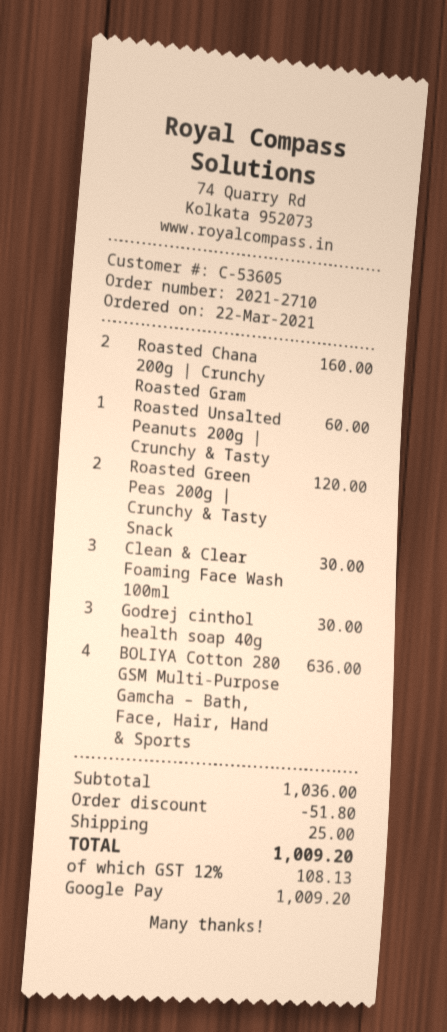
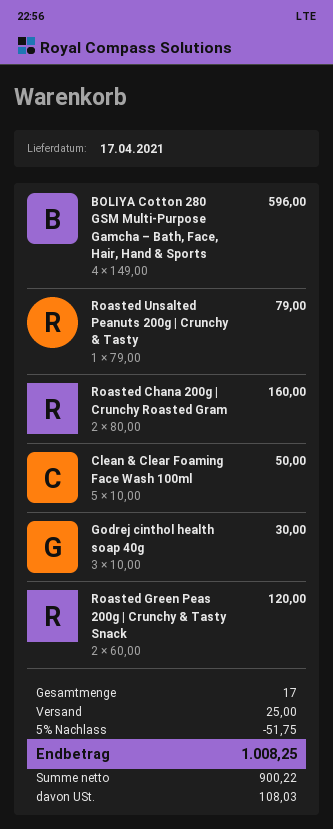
Roasted Unsalted Peanuts 200g | Crunchy & Tasty: 1 for 60.00 -> 1 for 79.00
Clean & Clear Foaming Face Wash 100ml: 3 for 30.00 -> 5 for 50.00
BOLIYA Cotton 280 GSM Multi-Purpose Gamcha – Bath, Face, Hair, Hand & Sports: 4 for 636.00 -> 4 for 596.00
discount: 51.80 -> 51.75
tax: 108.13 -> 108.03
total: 1009.20 -> 1008.25

